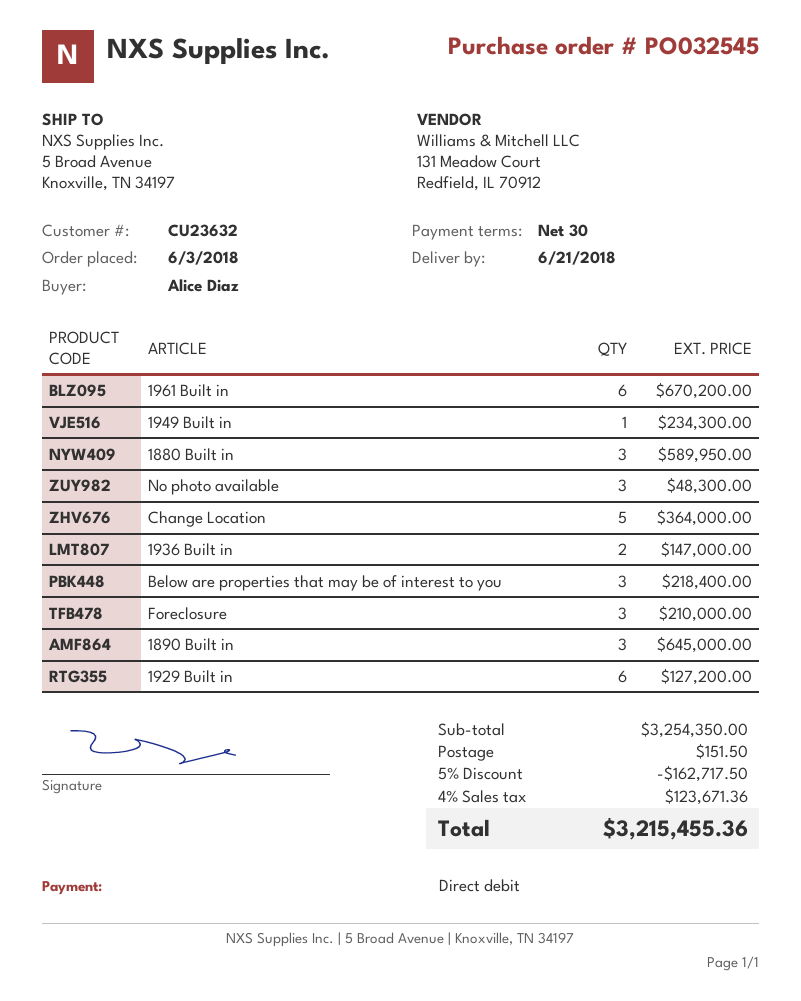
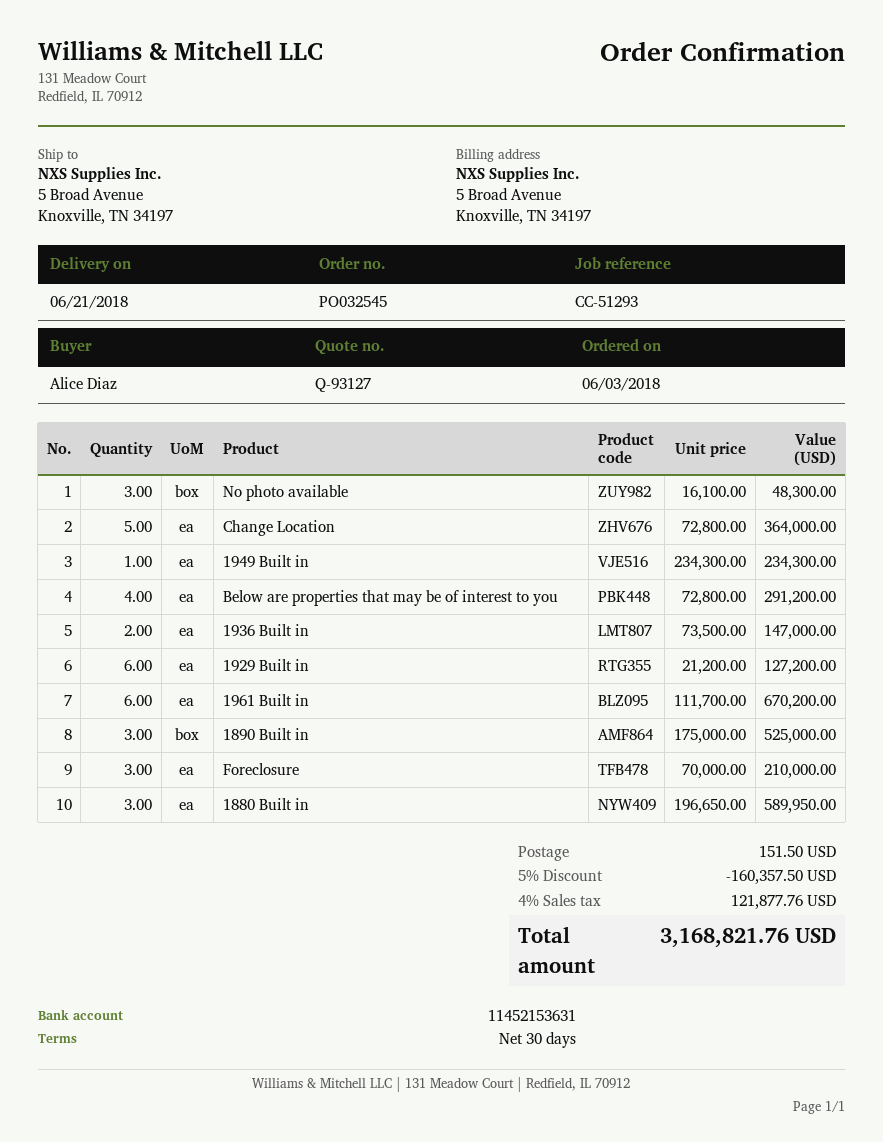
Below are properties that may be of interest to you: 3 for 218400.00 -> 4 for 291200.00
1890 Built in: 3 for 645000.00 -> 3 for 525000.00
discount: 5% = 162717.50 -> 5% = 160357.50
tax: 4% = 123671.36 -> 4% = 121877.76
total: 3215455.36 -> 3168821.76

